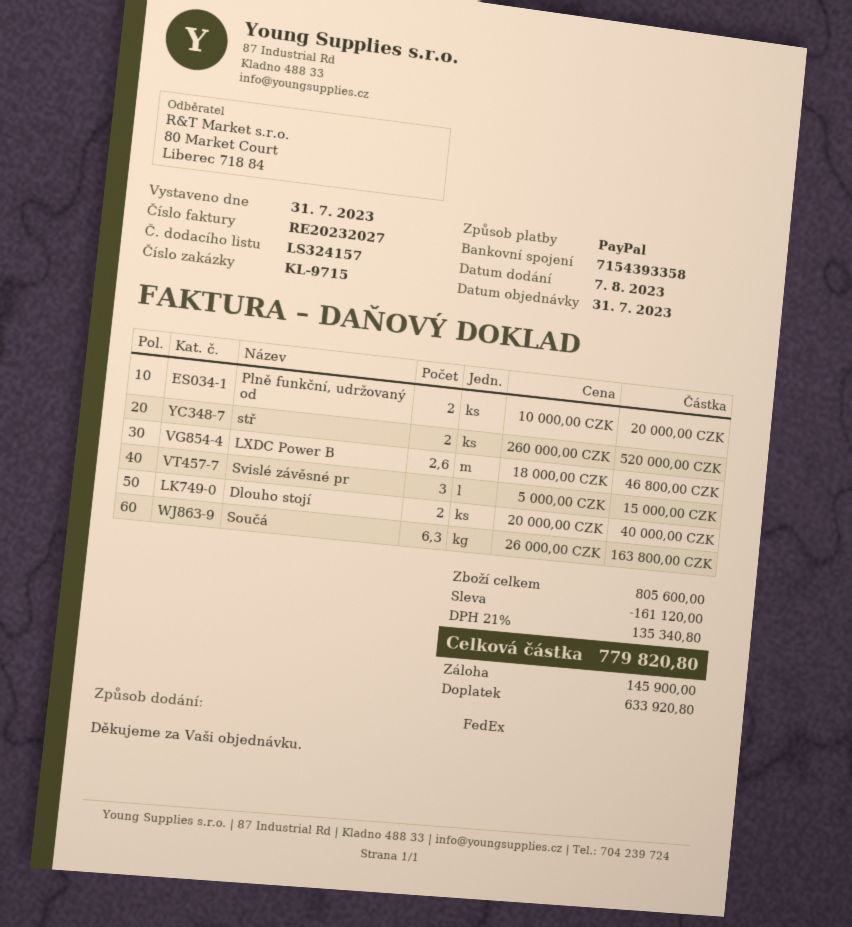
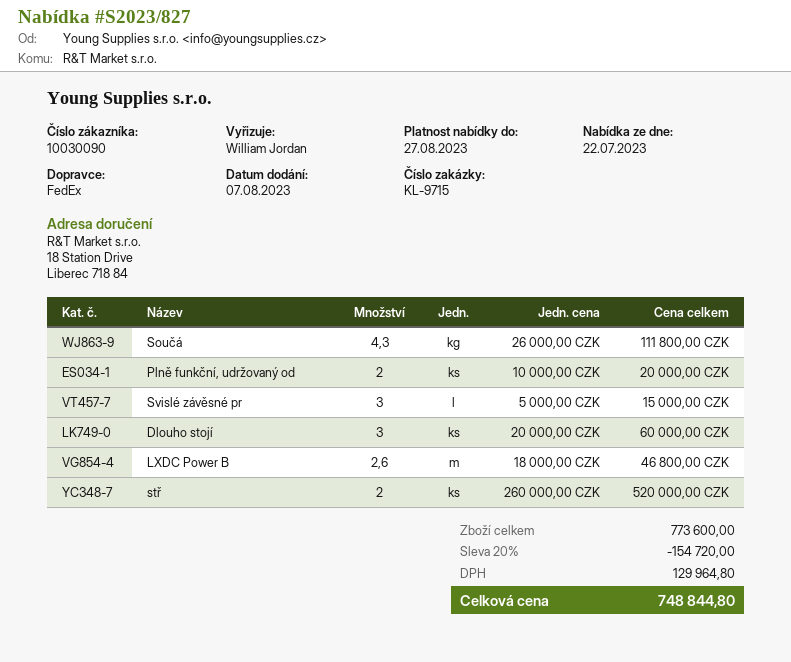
Dlouho stojí: 2 x 20000.00 = 40000.00 -> 3 x 20000.00 = 60000.00
Součá: 6.3 x 26000.00 = 163800.00 -> 4.3 x 26000.00 = 111800.00
subtotal: 805600.00 -> 773600.00
discount: 161120.00 -> 154720.00
tax: 135340.80 -> 129964.80
total: 779820.80 -> 748844.80

